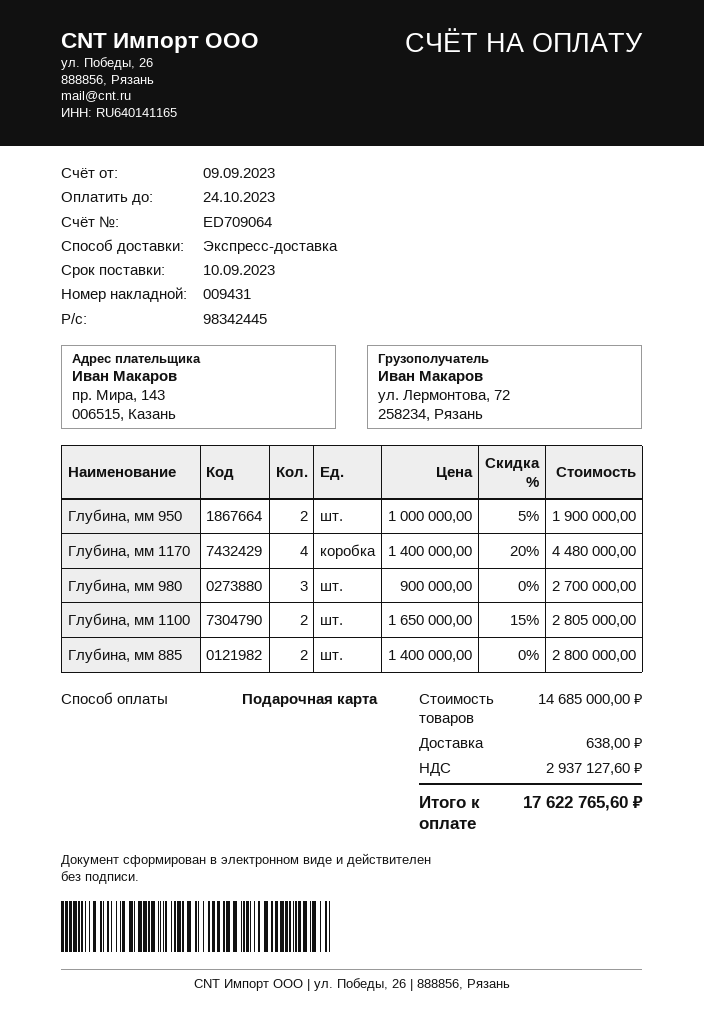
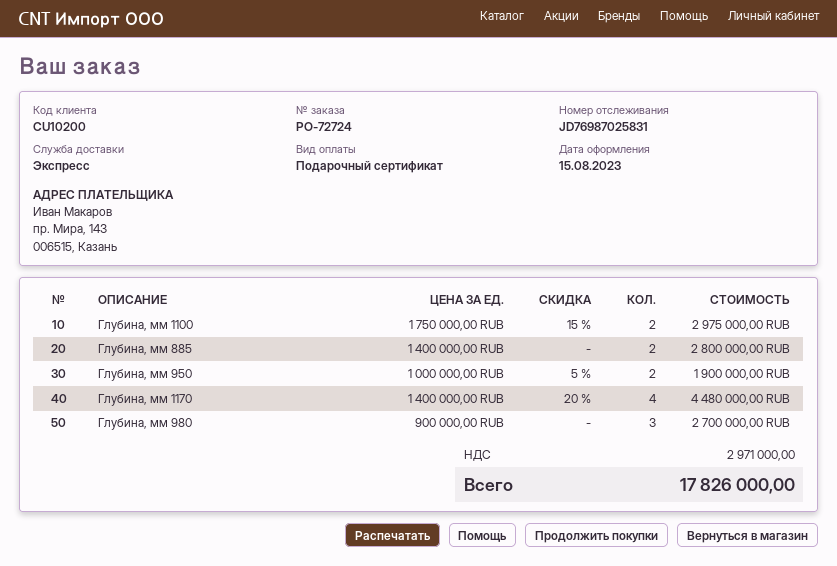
Глубина, мм 1100: 2 x 1650000.00 - 15% = 2805000.00 -> 2 x 1750000.00 - 15% = 2975000.00
shipping: 638.00 -> none
tax: 2937127.60 -> 2971000.00
total: 17622765.60 -> 17826000.00

